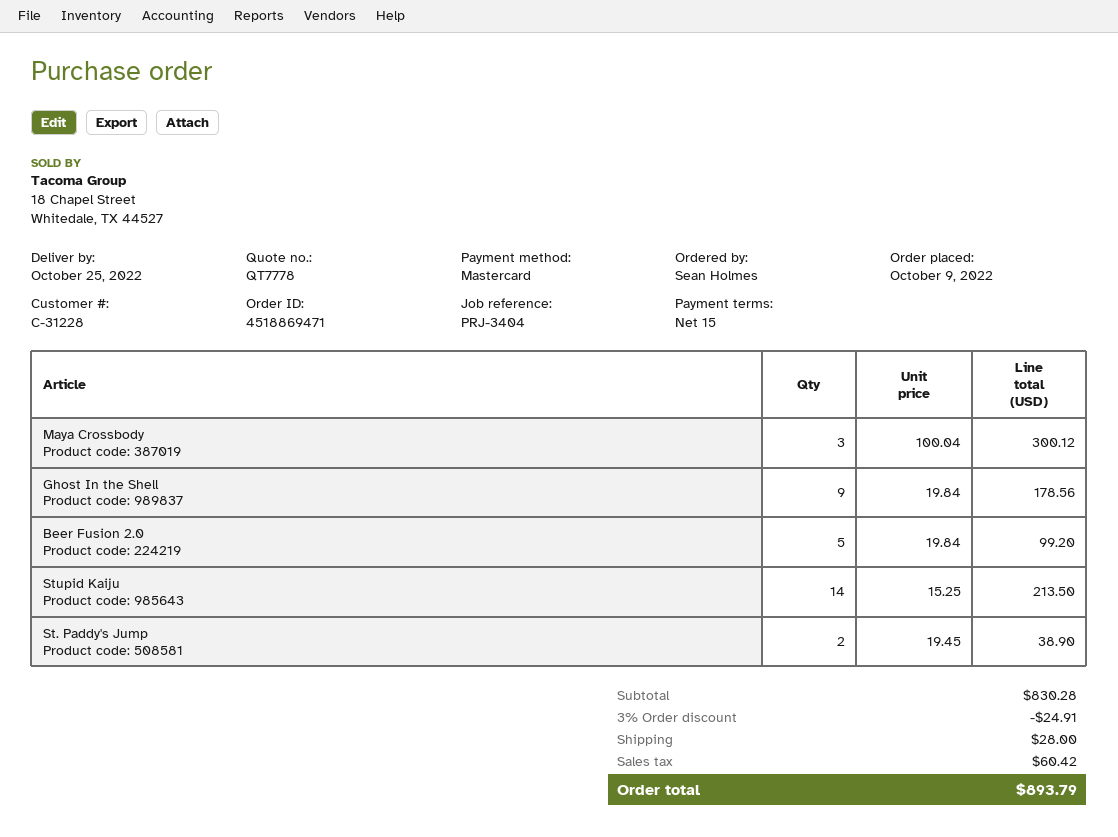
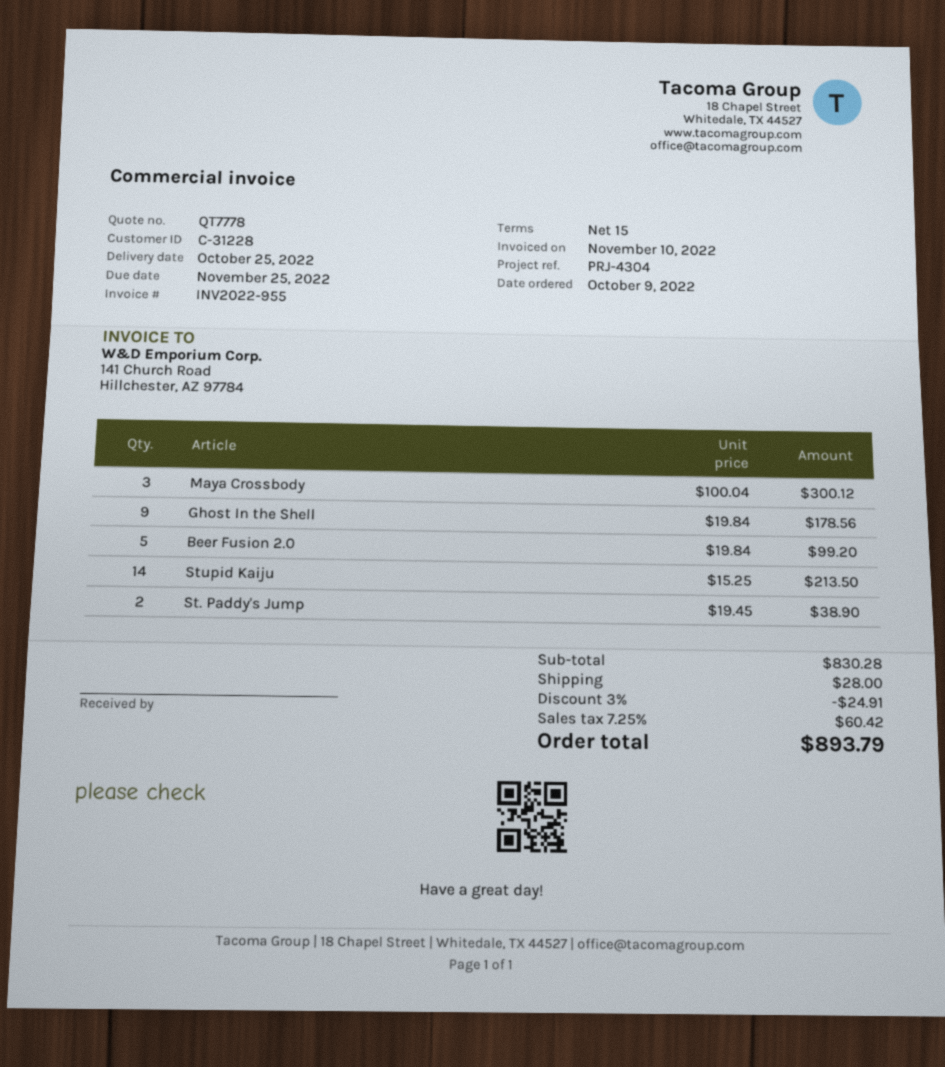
reference: PRJ-3404 -> PRJ-4304

